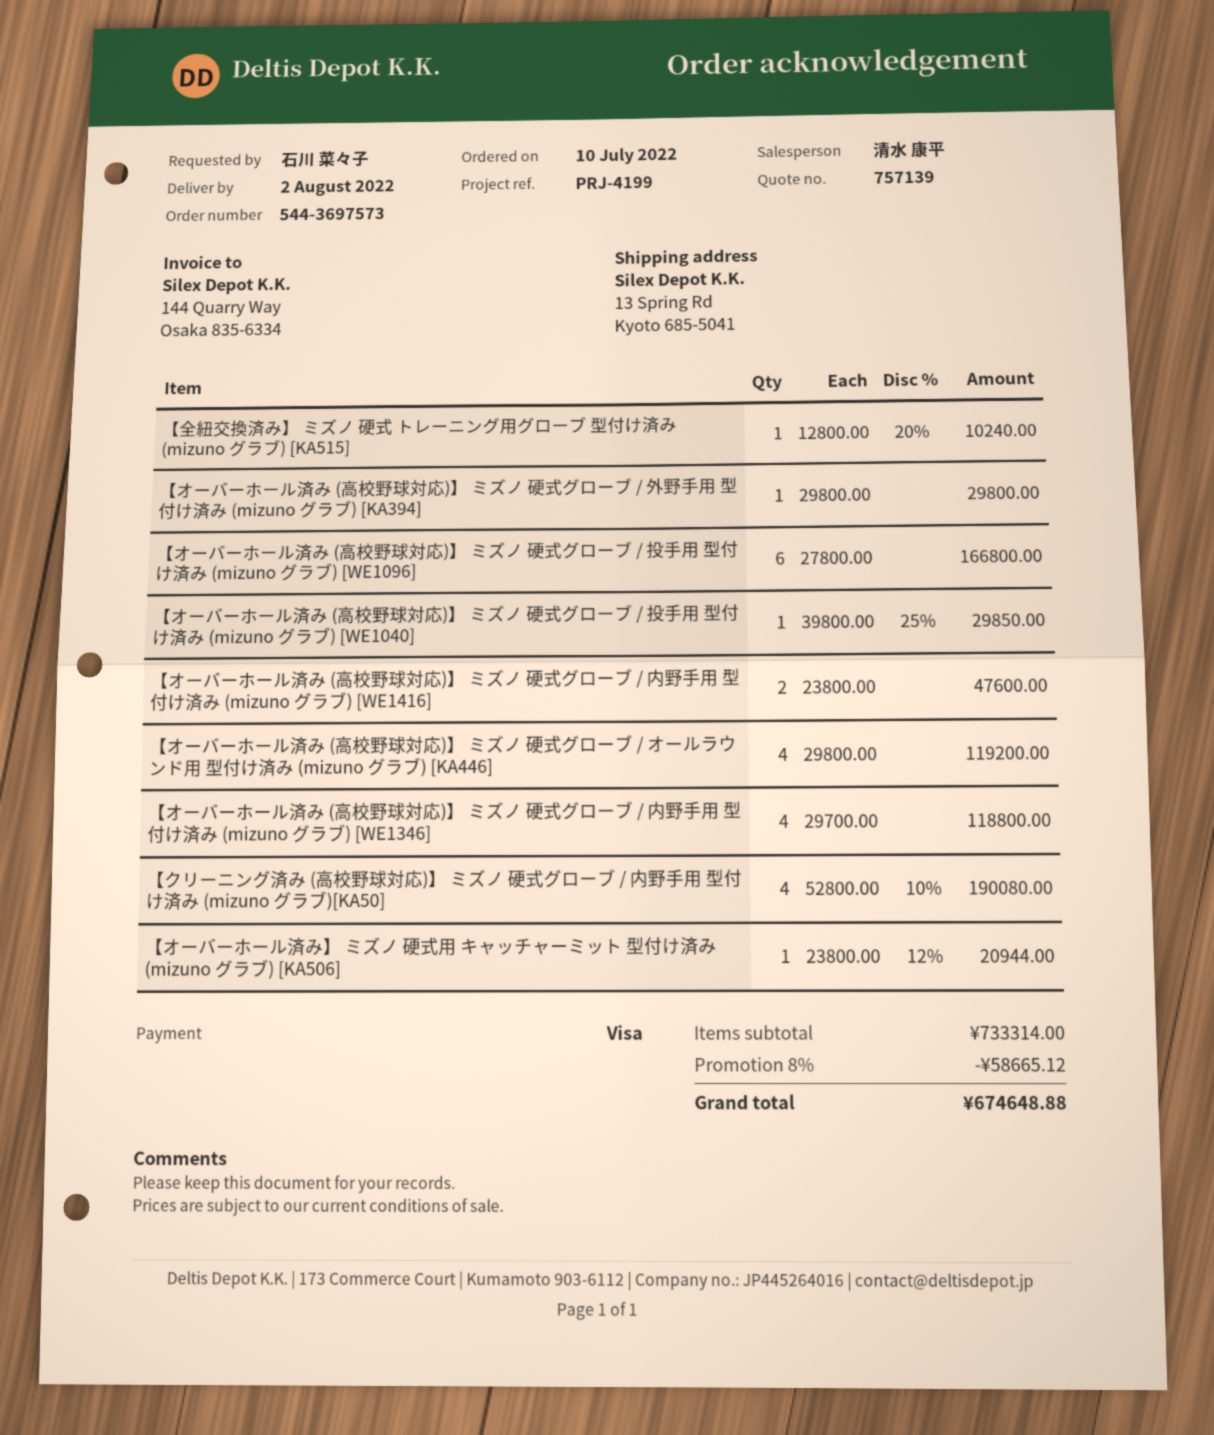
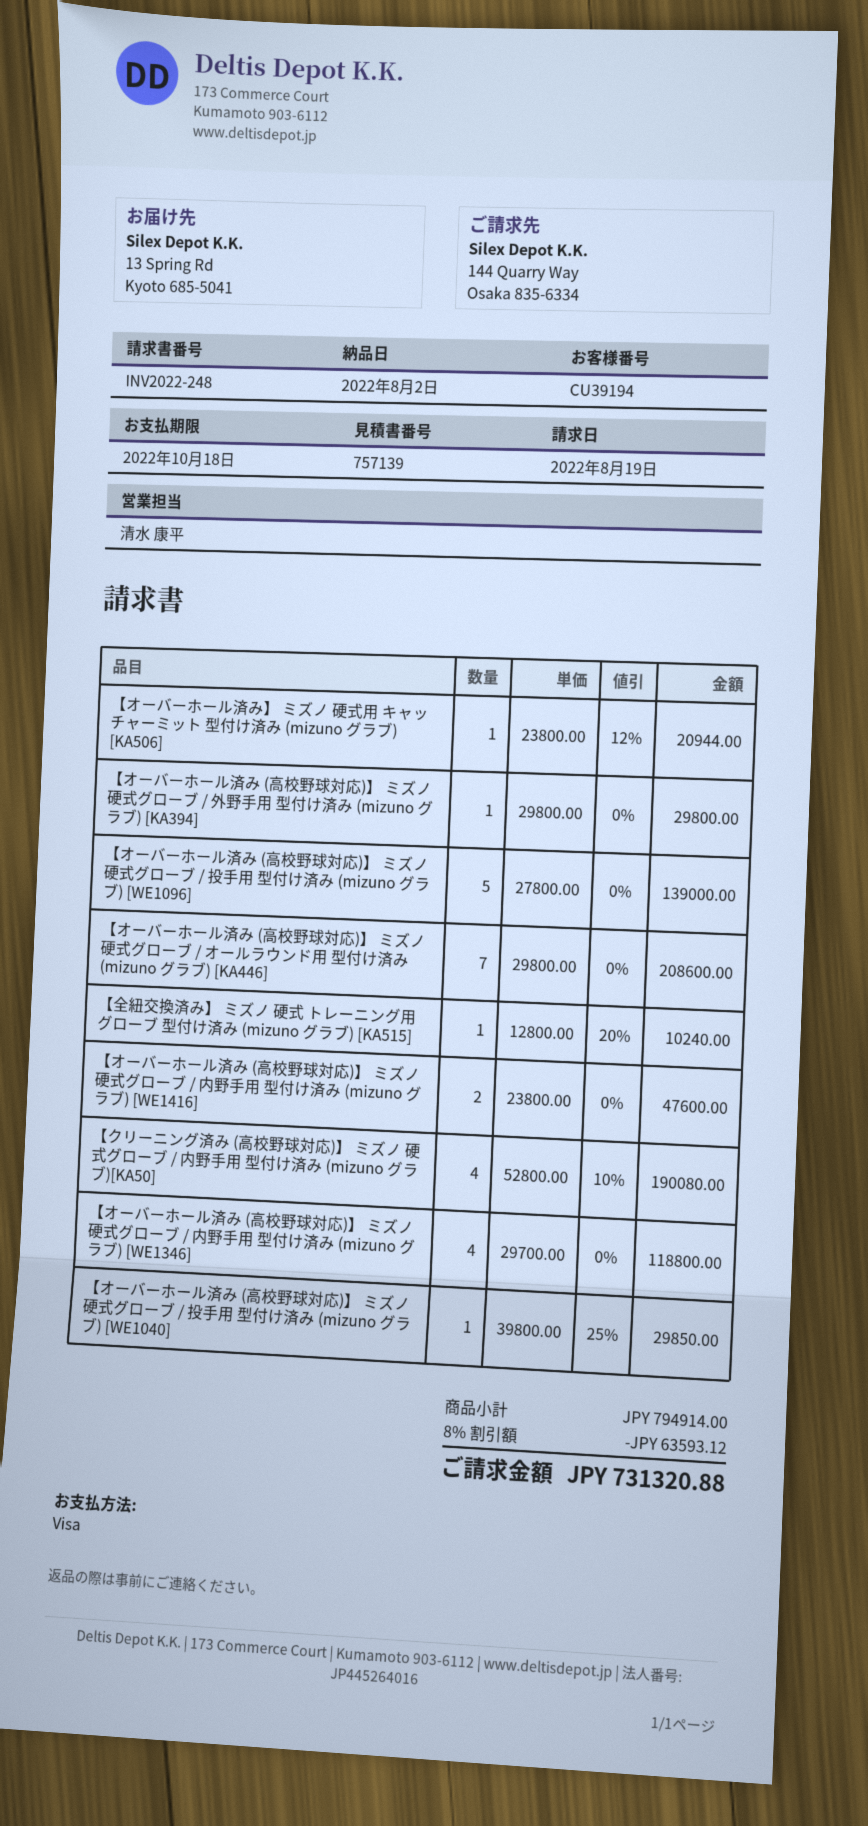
【オーバーホール済み (高校野球対応)】 ミズノ 硬式グローブ / 投手用 型付け済み (mizuno グラブ) [WE1096]: 6 x 27800.00 = 166800.00 -> 5 x 27800.00 = 139000.00
【オーバーホール済み (高校野球対応)】 ミズノ 硬式グローブ / オールラウンド用 型付け済み (mizuno グラブ) [KA446]: 4 x 29800.00 = 119200.00 -> 7 x 29800.00 = 208600.00
subtotal: 733314.00 -> 794914.00
discount: 8% = 58665.12 -> 8% = 63593.12
total: 674648.88 -> 731320.88

